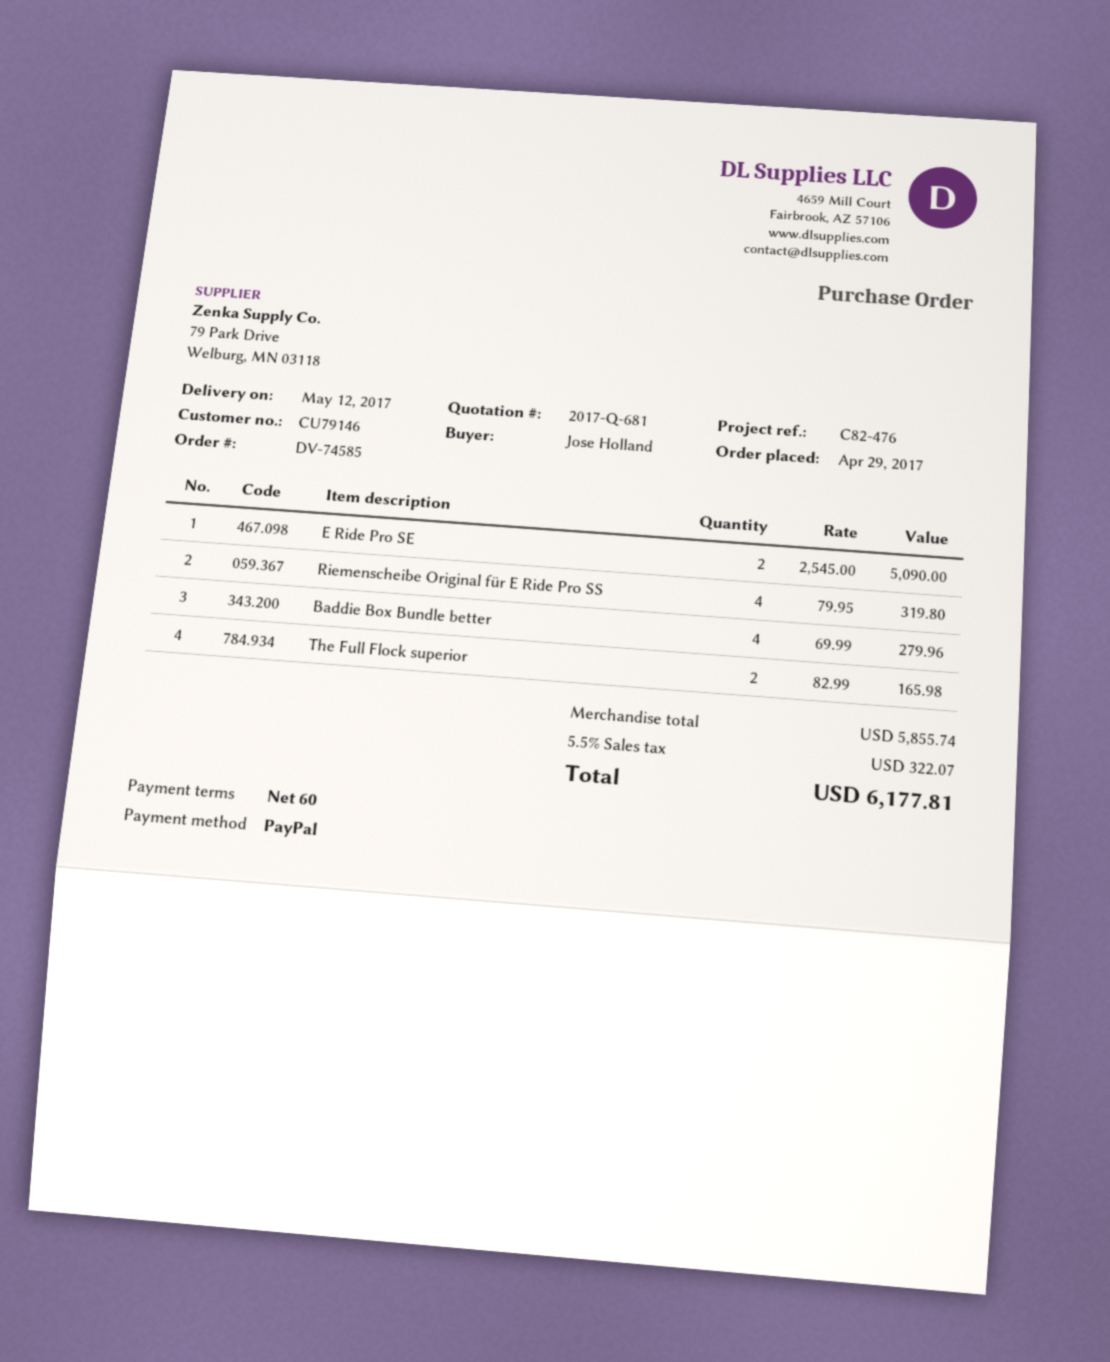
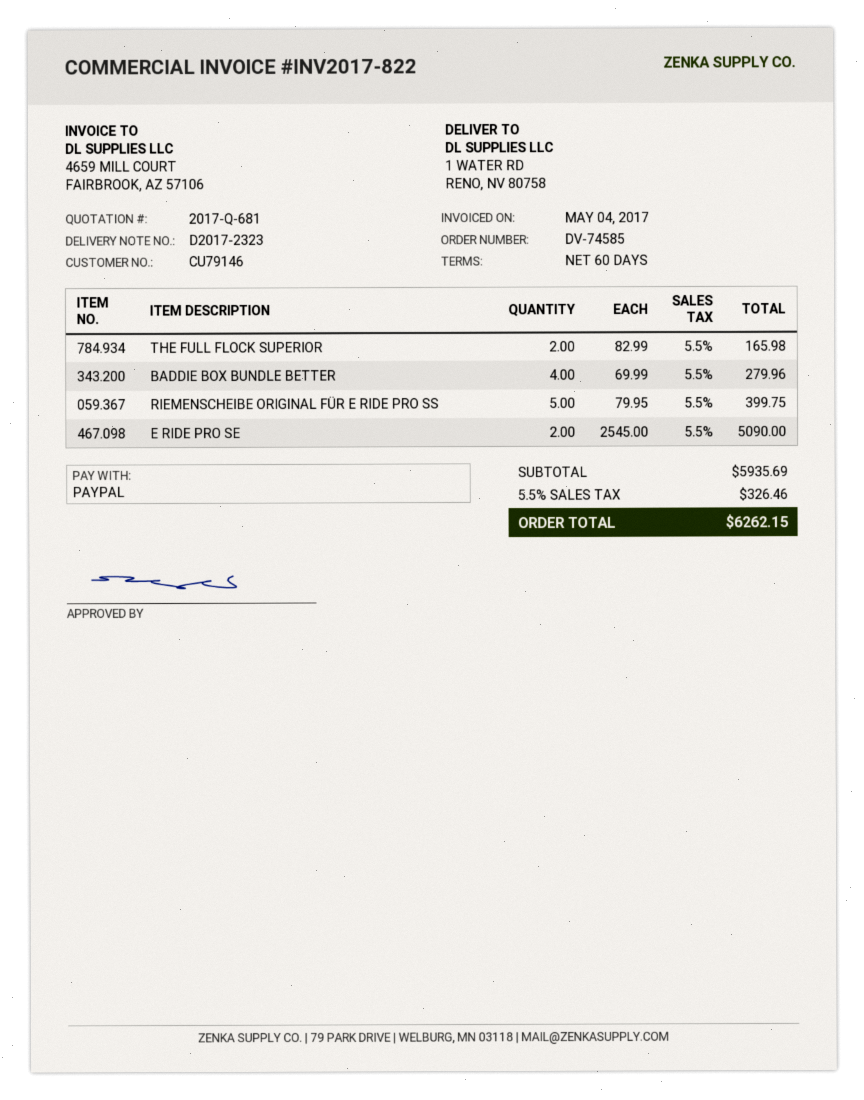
Riemenscheibe Original für E Ride Pro SS: 4 x 79.95 = 319.80 -> 5 x 79.95 = 399.75
subtotal: 5855.74 -> 5935.69
tax: 5.5% = 322.07 -> 5.5% = 326.46
total: 6177.81 -> 6262.15

